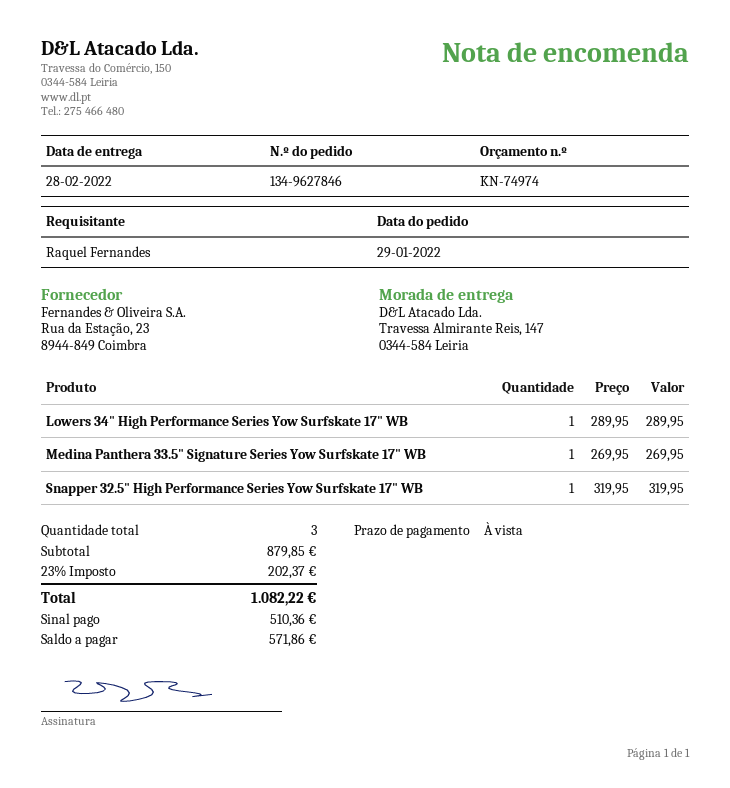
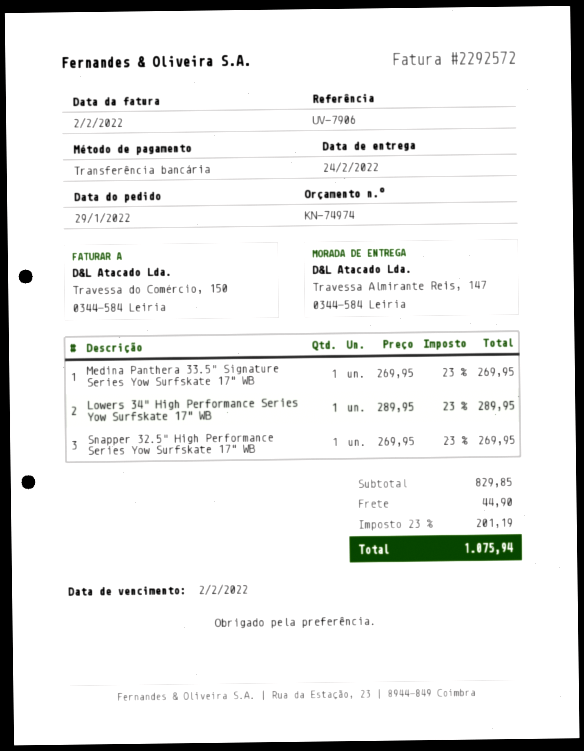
delivery date: 2022-02-28 -> 2022-02-24
Snapper 32.5" High Performance Series Yow Surfskate 17" WB: 1 x 319.95 = 319.95 -> 1 x 269.95 = 269.95
subtotal: 879.85 -> 829.85
shipping: none -> 44.90
tax: 23% = 202.37 -> 23% = 201.19
total: 1082.22 -> 1075.94

